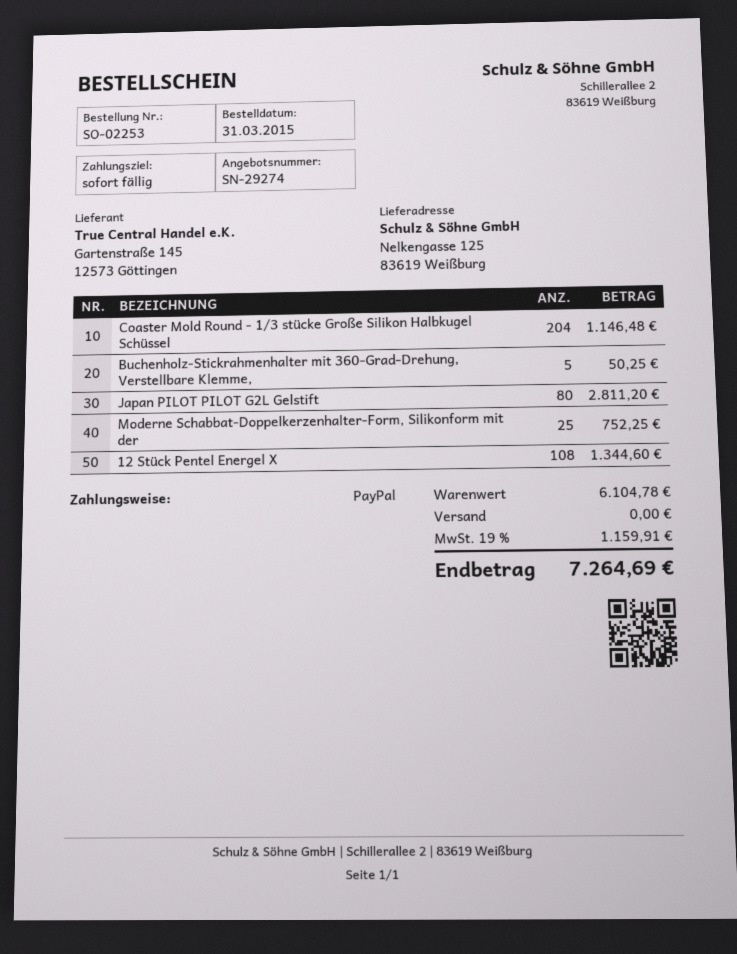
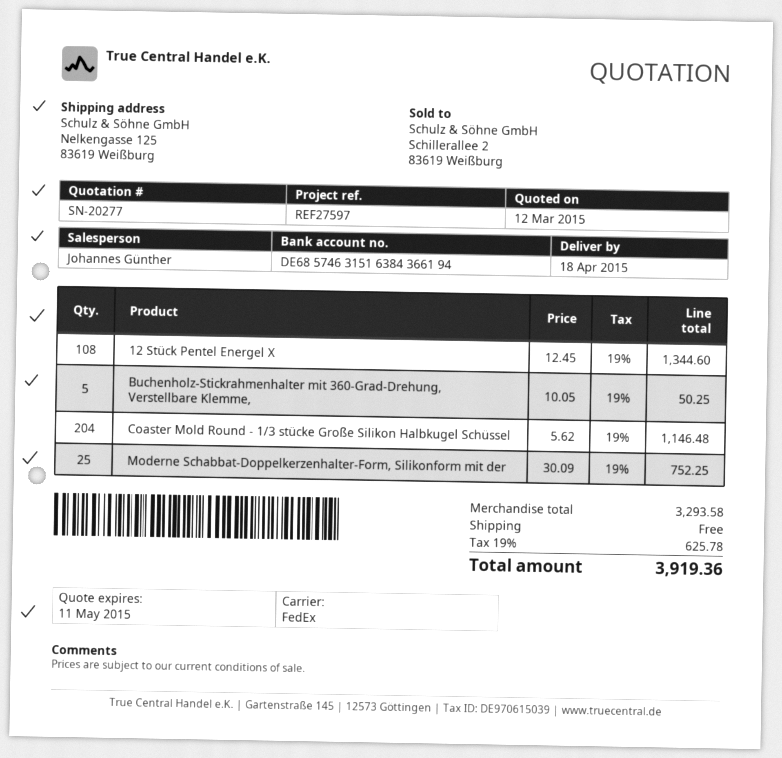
quote number: SN-29274 -> SN-20277
Japan PILOT PILOT G2L Gelstift: 80 for 2811.20 -> none
subtotal: 6104.78 -> 3293.58
tax: 19% = 1159.91 -> 19% = 625.78
total: 7264.69 -> 3919.36

